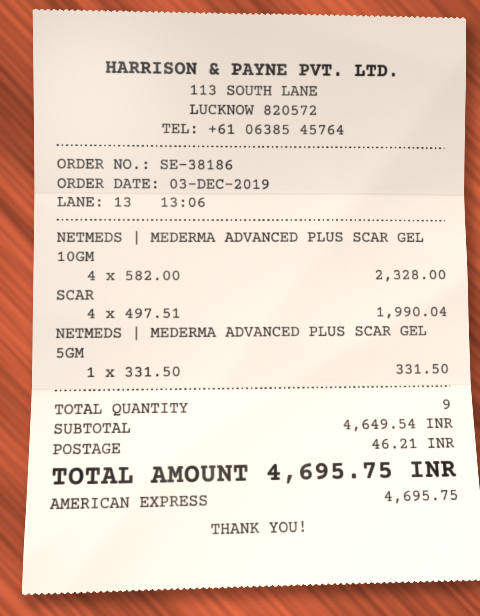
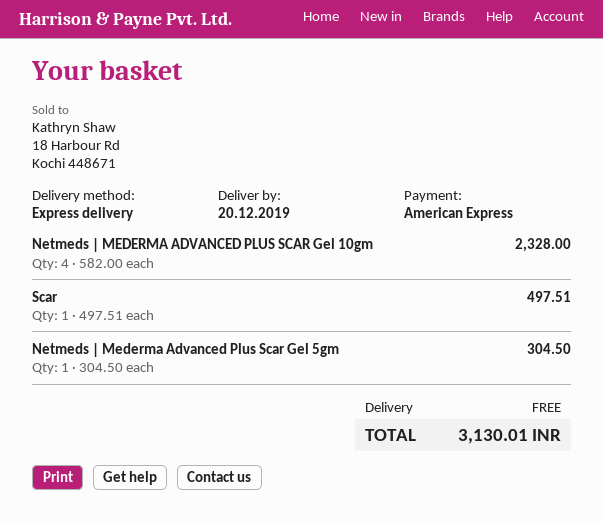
SCAR: 4 x 497.51 = 1990.04 -> 1 x 497.51 = 497.51
NETMEDS | MEDERMA ADVANCED PLUS SCAR GEL 5GM: 1 x 331.50 = 331.50 -> 1 x 304.50 = 304.50
shipping: 46.21 -> 0.00
total: 4695.75 -> 3130.01

